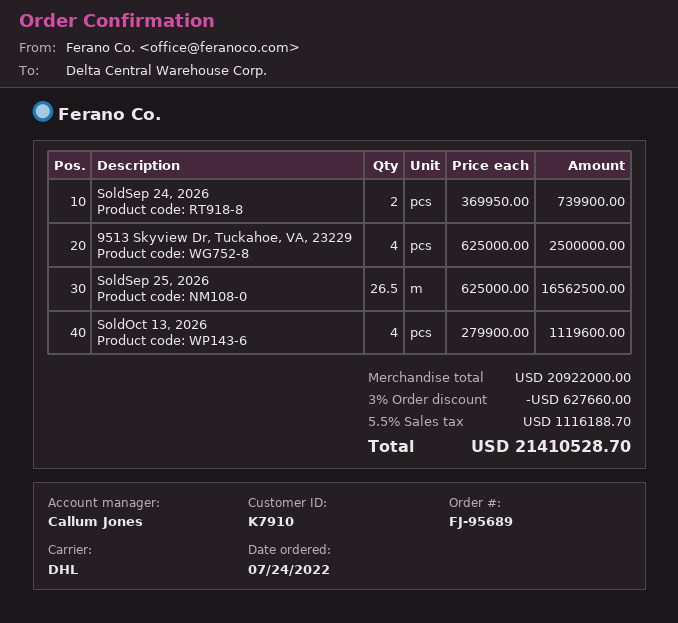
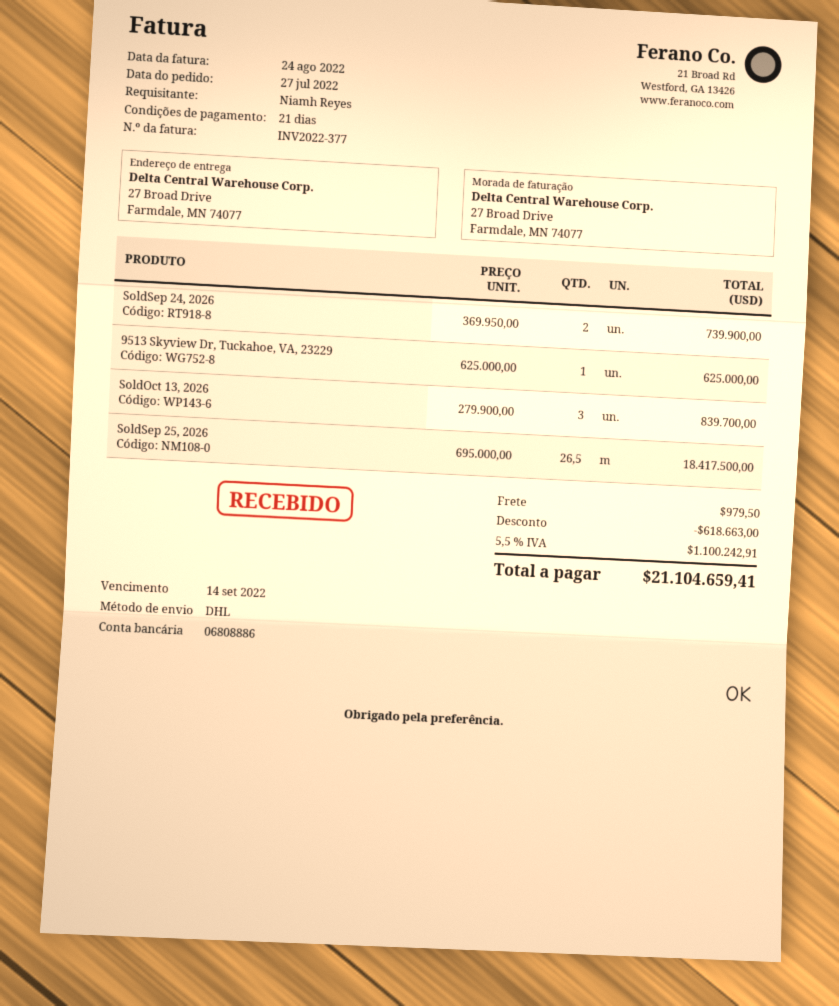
order date: 2022-07-24 -> 2022-07-27
9513 Skyview Dr, Tuckahoe, VA, 23229: 4 x 625000.00 = 2500000.00 -> 1 x 625000.00 = 625000.00
SoldSep 25, 2026: 26.5 x 625000.00 = 16562500.00 -> 26.5 x 695000.00 = 18417500.00
SoldOct 13, 2026: 4 x 279900.00 = 1119600.00 -> 3 x 279900.00 = 839700.00
discount: 627660.00 -> 618663.00
shipping: none -> 979.50
tax: 5.5% = 1116188.70 -> 5.5% = 1100242.91
total: 21410528.70 -> 21104659.41

